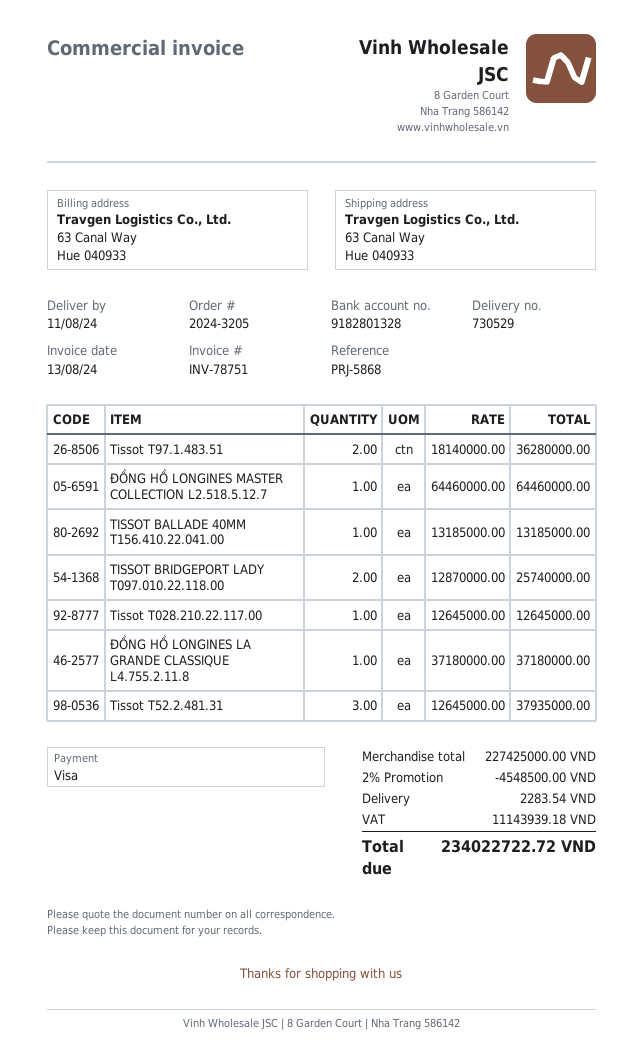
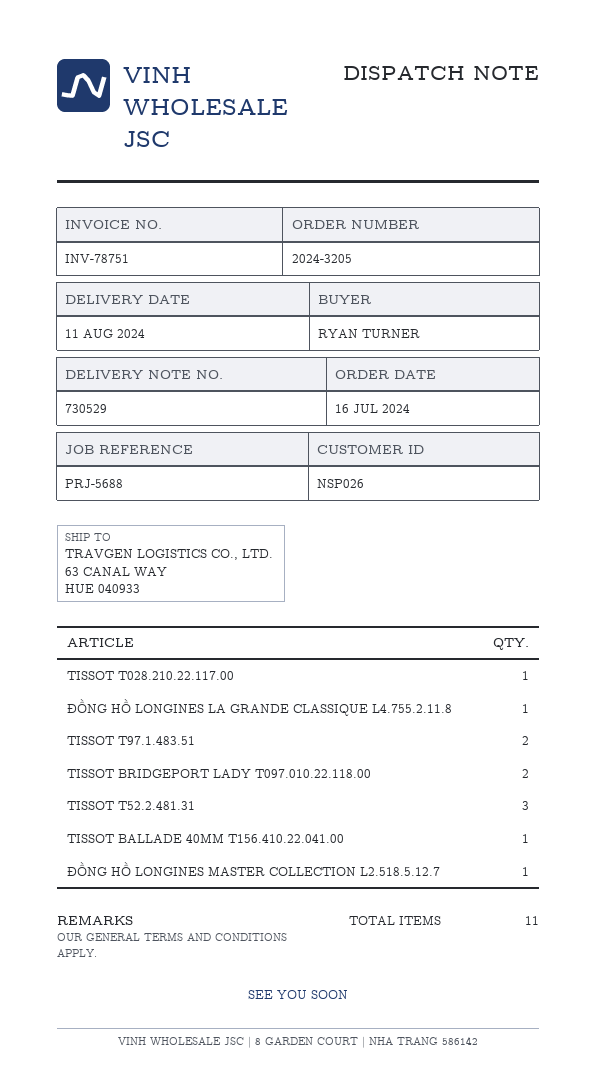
reference: PRJ-5868 -> PRJ-5688

